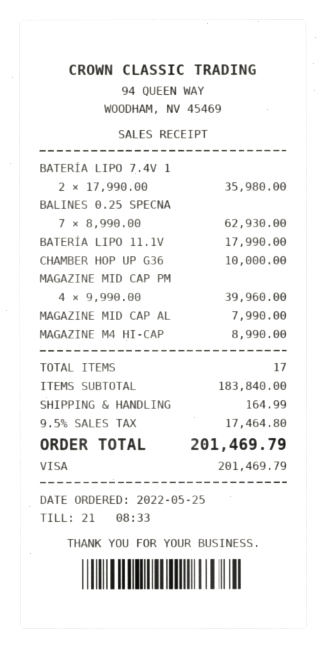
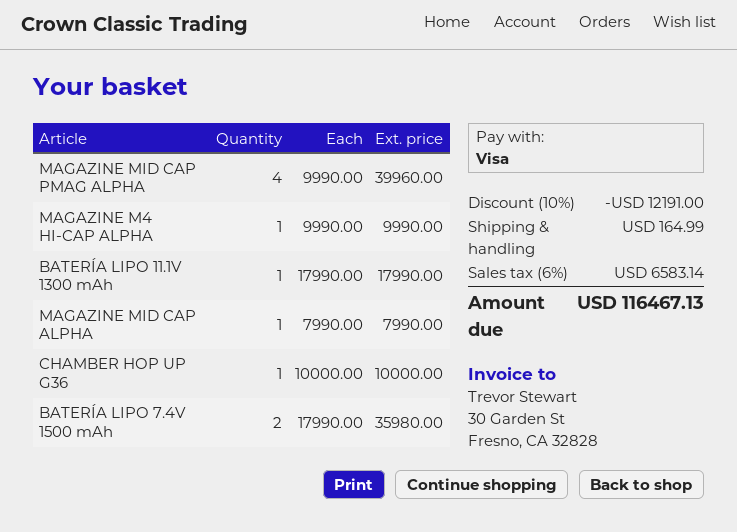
BALINES 0.25 SPECNA: 7 x 8990.00 = 62930.00 -> none
MAGAZINE M4 HI-CAP: 1 x 8990.00 = 8990.00 -> 1 x 9990.00 = 9990.00
discount: none -> 10% = 12191.00
tax: 9.5% = 17464.80 -> 6% = 6583.14
total: 201469.79 -> 116467.13

